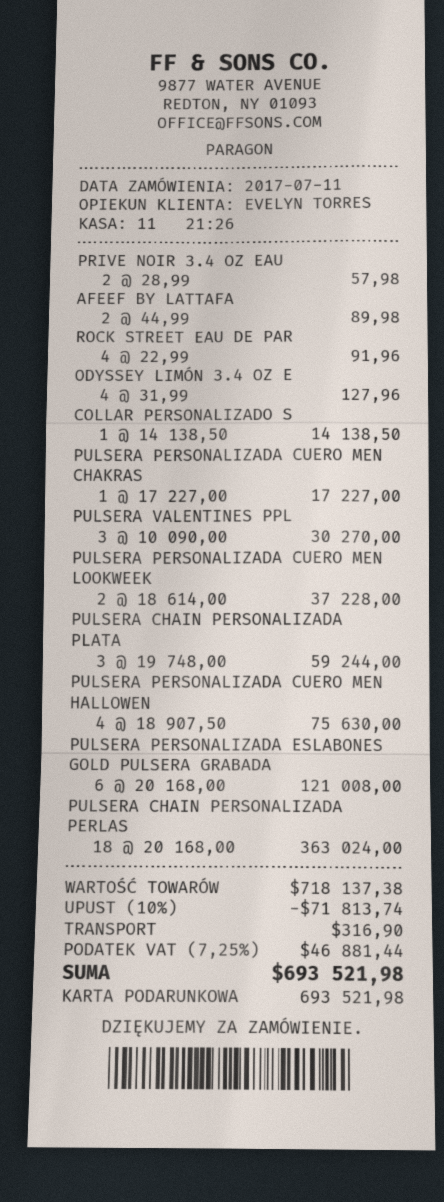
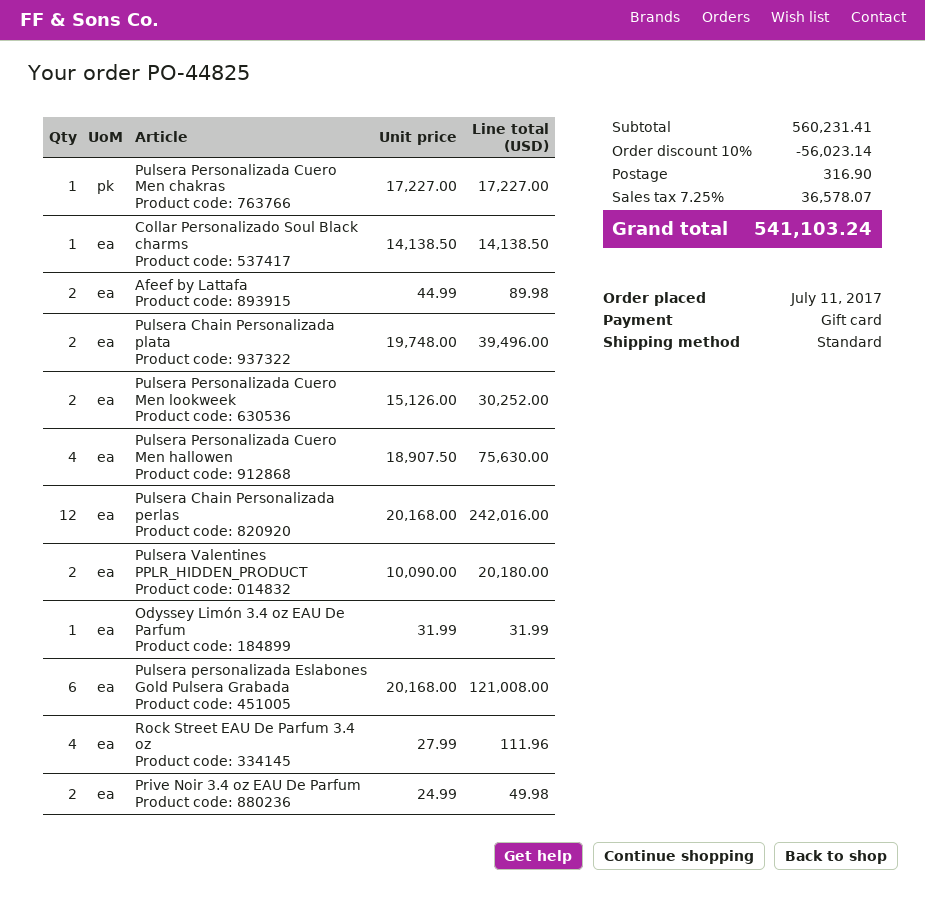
PRIVE NOIR 3.4 OZ EAU: 2 x 28.99 = 57.98 -> 2 x 24.99 = 49.98
ROCK STREET EAU DE PAR: 4 x 22.99 = 91.96 -> 4 x 27.99 = 111.96
ODYSSEY LIMÓN 3.4 OZ E: 4 x 31.99 = 127.96 -> 1 x 31.99 = 31.99
PULSERA VALENTINES PPL: 3 x 10090.00 = 30270.00 -> 2 x 10090.00 = 20180.00
PULSERA PERSONALIZADA CUERO MEN LOOKWEEK: 2 x 18614.00 = 37228.00 -> 2 x 15126.00 = 30252.00
PULSERA CHAIN PERSONALIZADA PLATA: 3 x 19748.00 = 59244.00 -> 2 x 19748.00 = 39496.00
PULSERA CHAIN PERSONALIZADA PERLAS: 18 x 20168.00 = 363024.00 -> 12 x 20168.00 = 242016.00
subtotal: 718137.38 -> 560231.41
discount: 10% = 71813.74 -> 10% = 56023.14
tax: 7.25% = 46881.44 -> 7.25% = 36578.07
total: 693521.98 -> 541103.24

